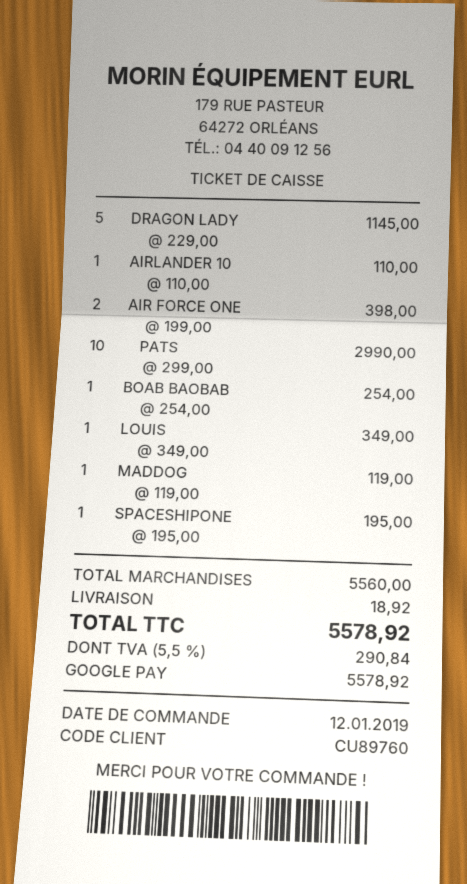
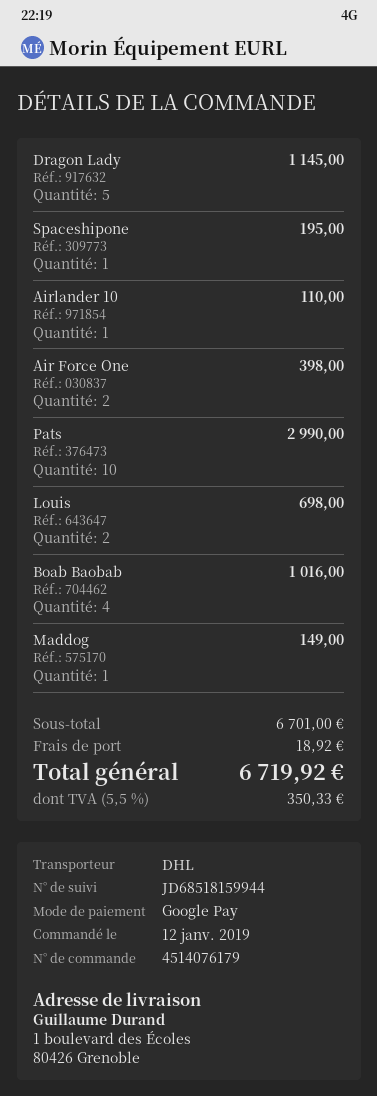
BOAB BAOBAB: 1 for 254.00 -> 4 for 1016.00
LOUIS: 1 for 349.00 -> 2 for 698.00
MADDOG: 1 for 119.00 -> 1 for 149.00
subtotal: 5560.00 -> 6701.00
tax: 5.5% = 290.84 -> 5.5% = 350.33
total: 5578.92 -> 6719.92

